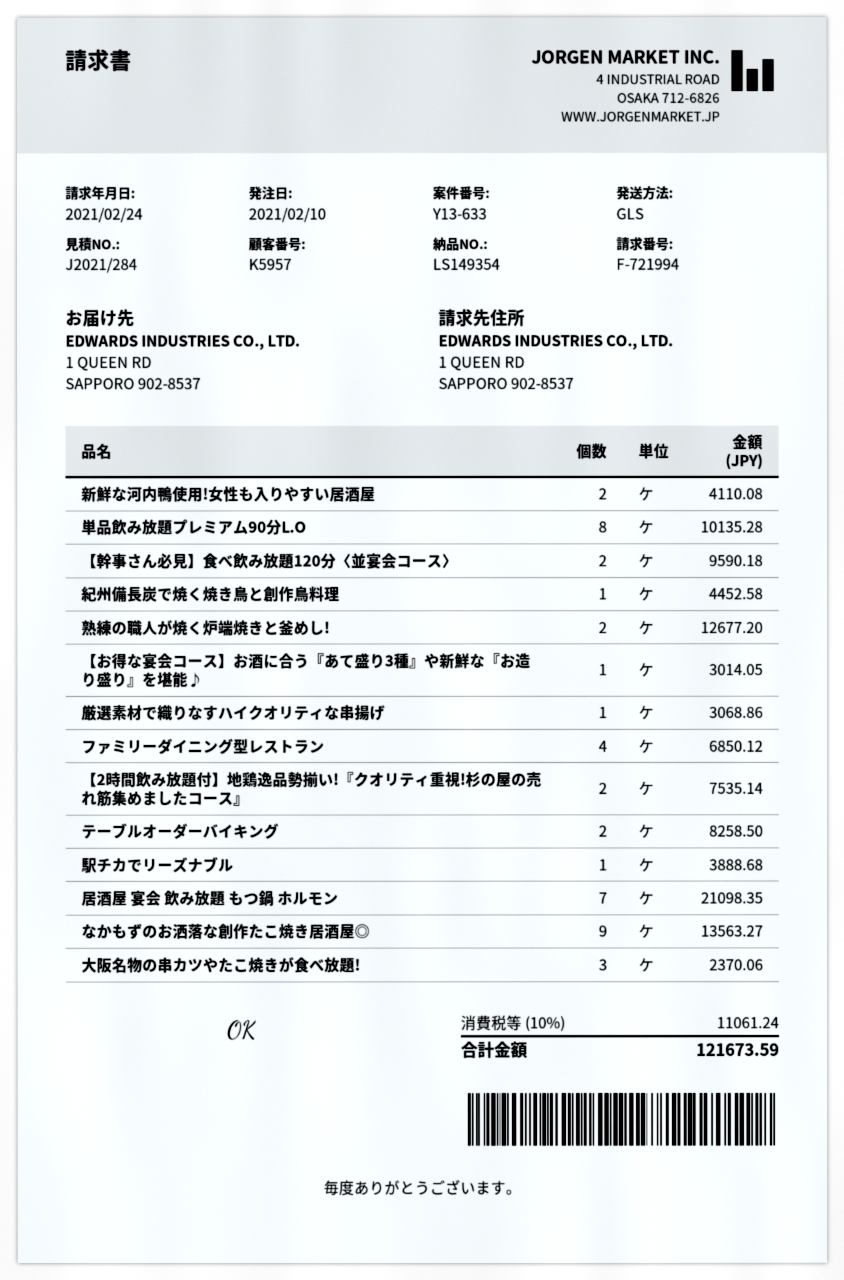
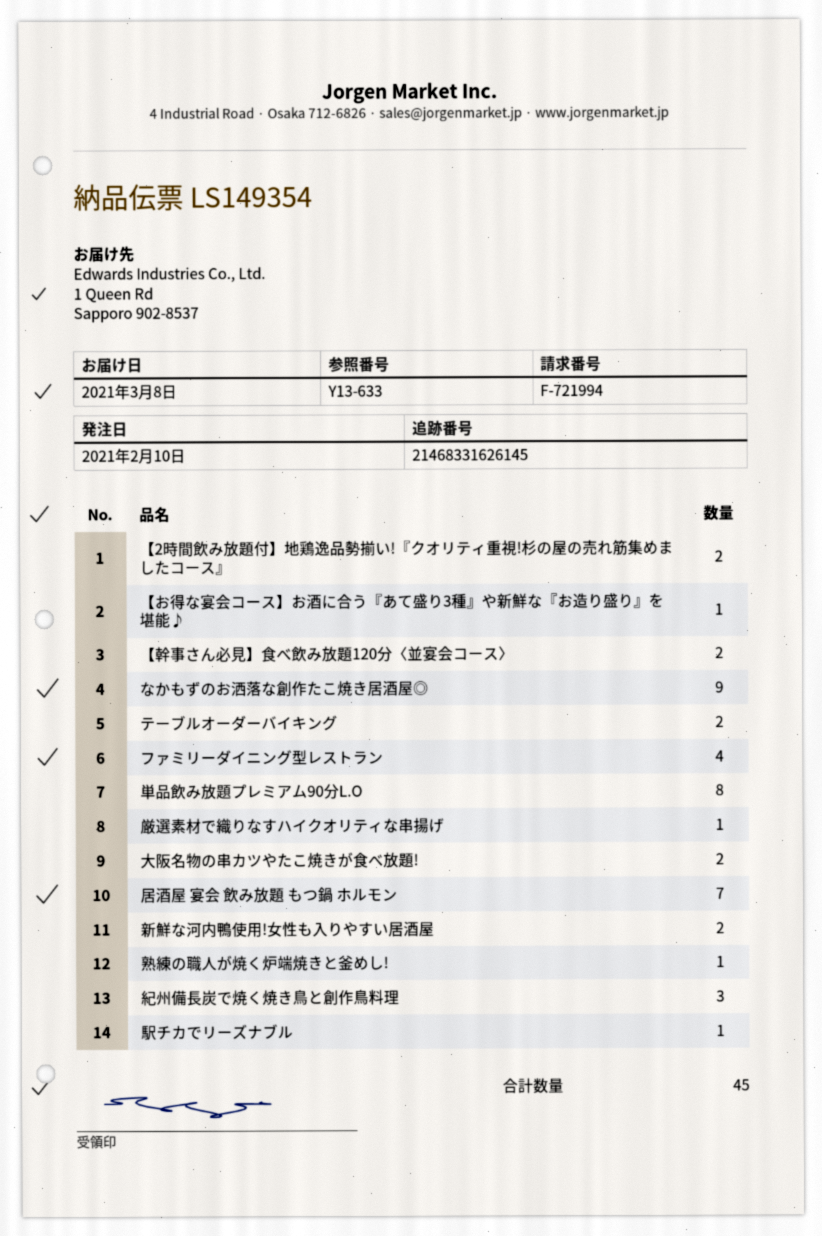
紀州備長炭で焼く焼き鳥と創作鳥料理: 1 -> 3
熟練の職人が焼く炉端焼きと釜めし!: 2 -> 1
大阪名物の串カツやたこ焼きが食べ放題!: 3 -> 2

